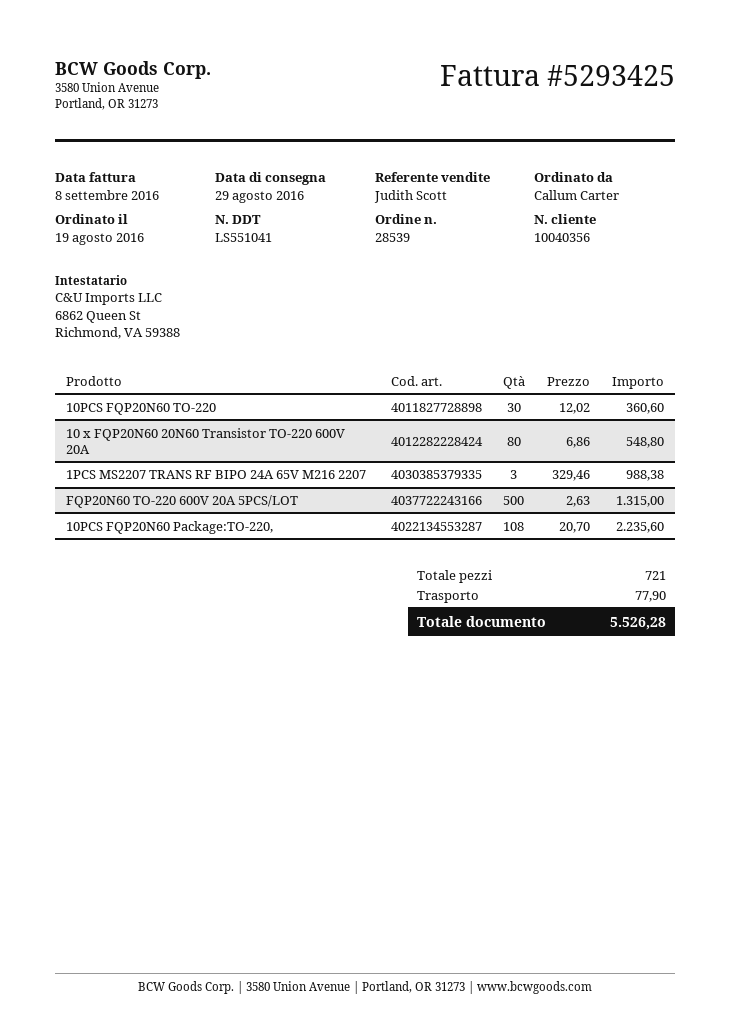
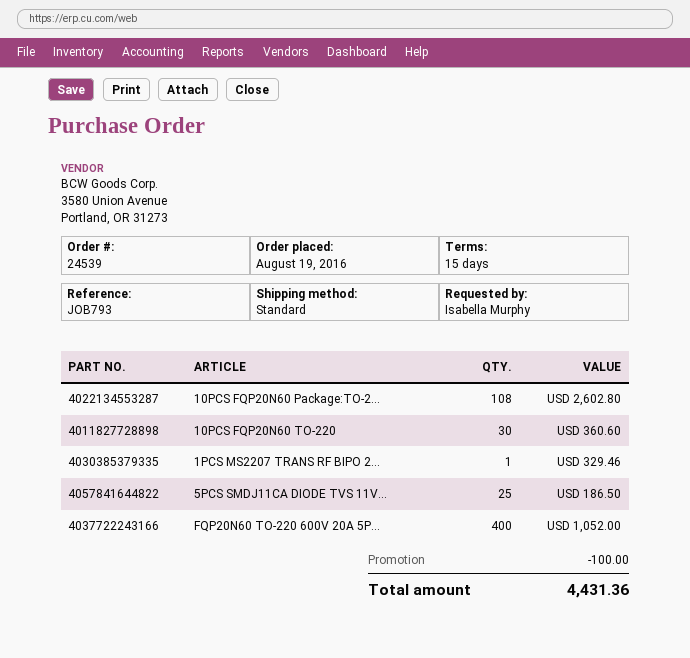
order number: 28539 -> 24539
ordered by: Callum Carter -> Isabella Murphy
10 x FQP20N60 20N60 Transistor TO-220 600V 20A: 80 for 548.80 -> none
1PCS MS2207 TRANS RF BIPO 24A 65V M216 2207: 3 for 988.38 -> 1 for 329.46
FQP20N60 TO-220 600V 20A 5PCS/LOT: 500 for 1315.00 -> 400 for 1052.00
10PCS FQP20N60 Package:TO-220,: 108 for 2235.60 -> 108 for 2602.80
5PCS SMDJ11CA DIODE TVS 11V...: none -> 25 for 186.50
discount: none -> 100.00
shipping: 77.90 -> none
total: 5526.28 -> 4431.36

